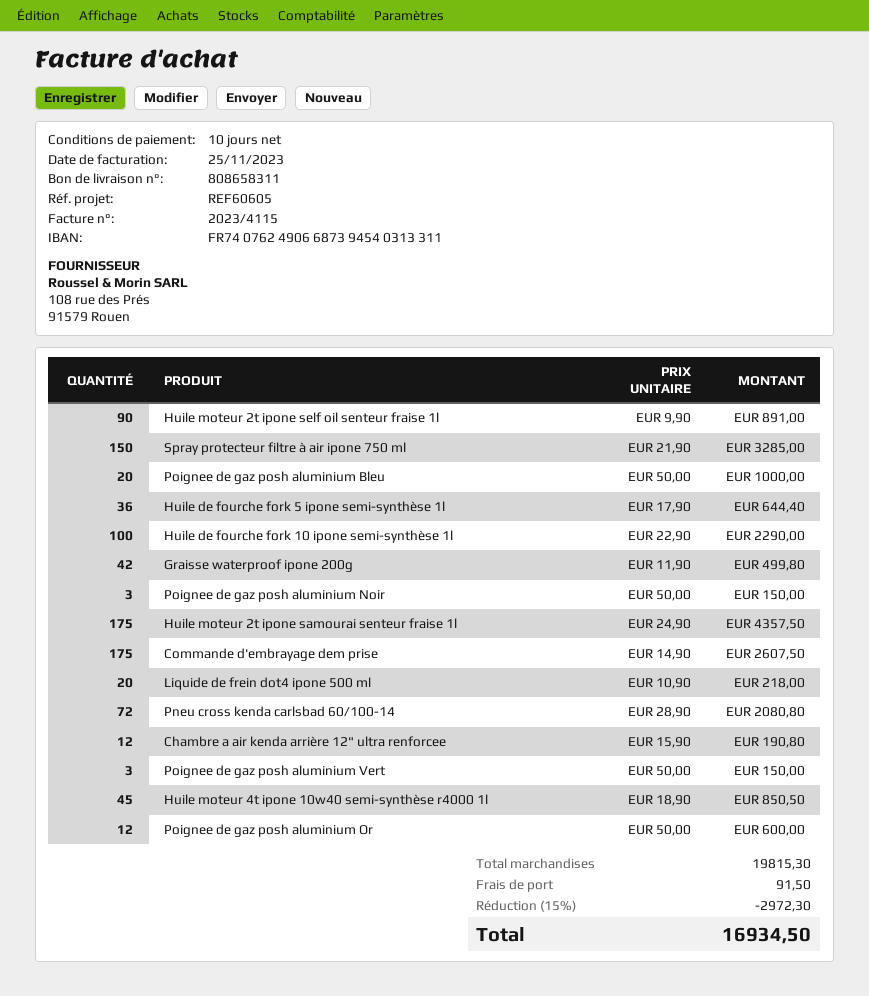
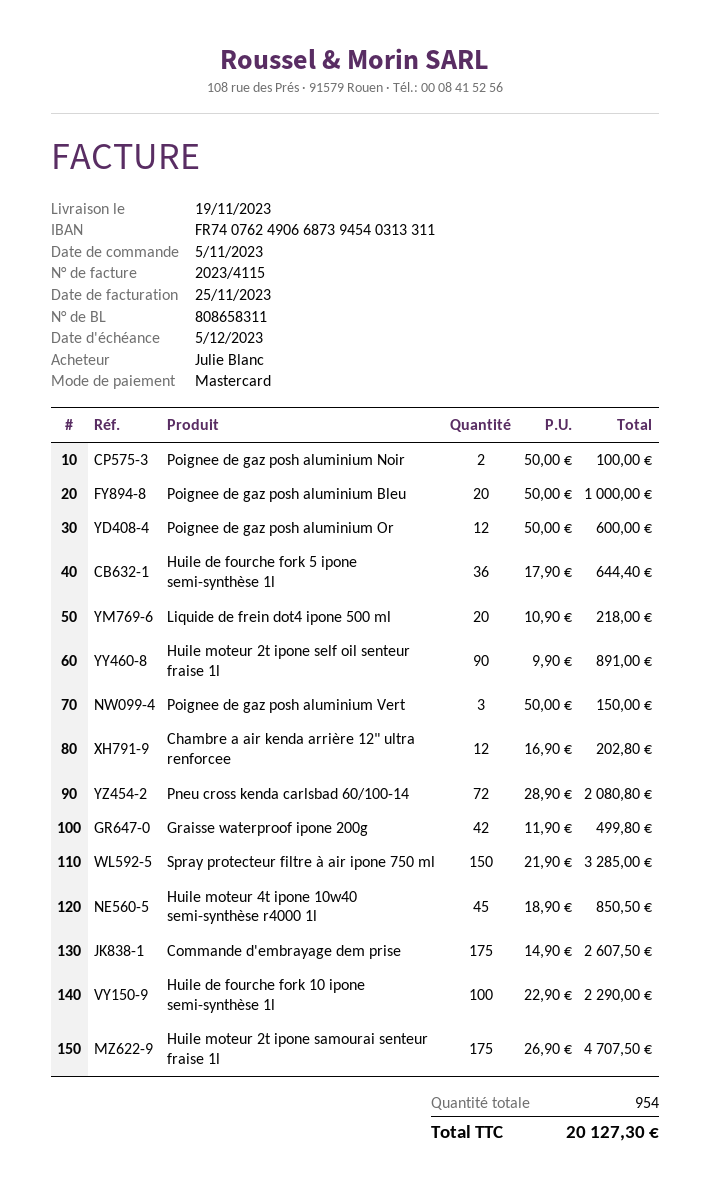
Poignee de gaz posh aluminium Noir: 3 x 50.00 = 150.00 -> 2 x 50.00 = 100.00
Huile moteur 2t ipone samourai senteur fraise 1l: 175 x 24.90 = 4357.50 -> 175 x 26.90 = 4707.50
Chambre a air kenda arrière 12" ultra renforcee: 12 x 15.90 = 190.80 -> 12 x 16.90 = 202.80
discount: 15% = 2972.30 -> none
shipping: 91.50 -> none
total: 16934.50 -> 20127.30

